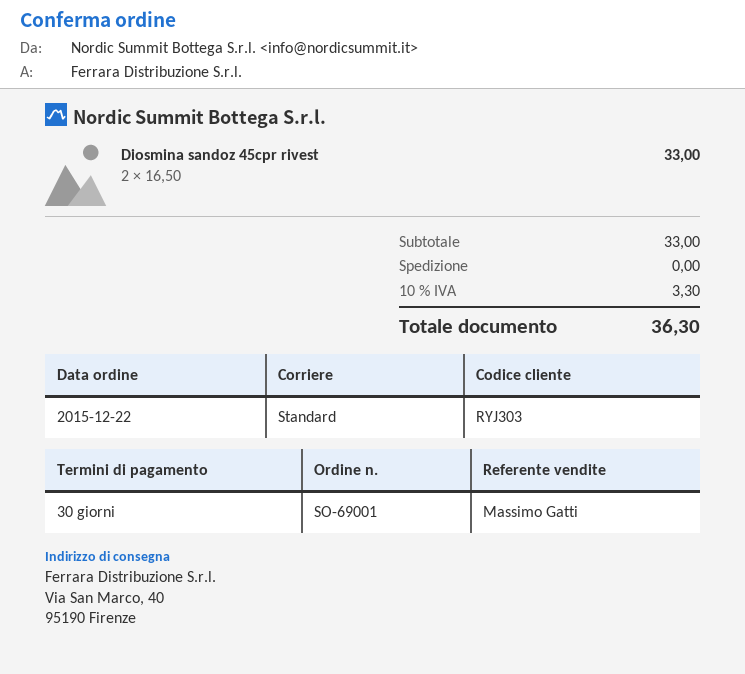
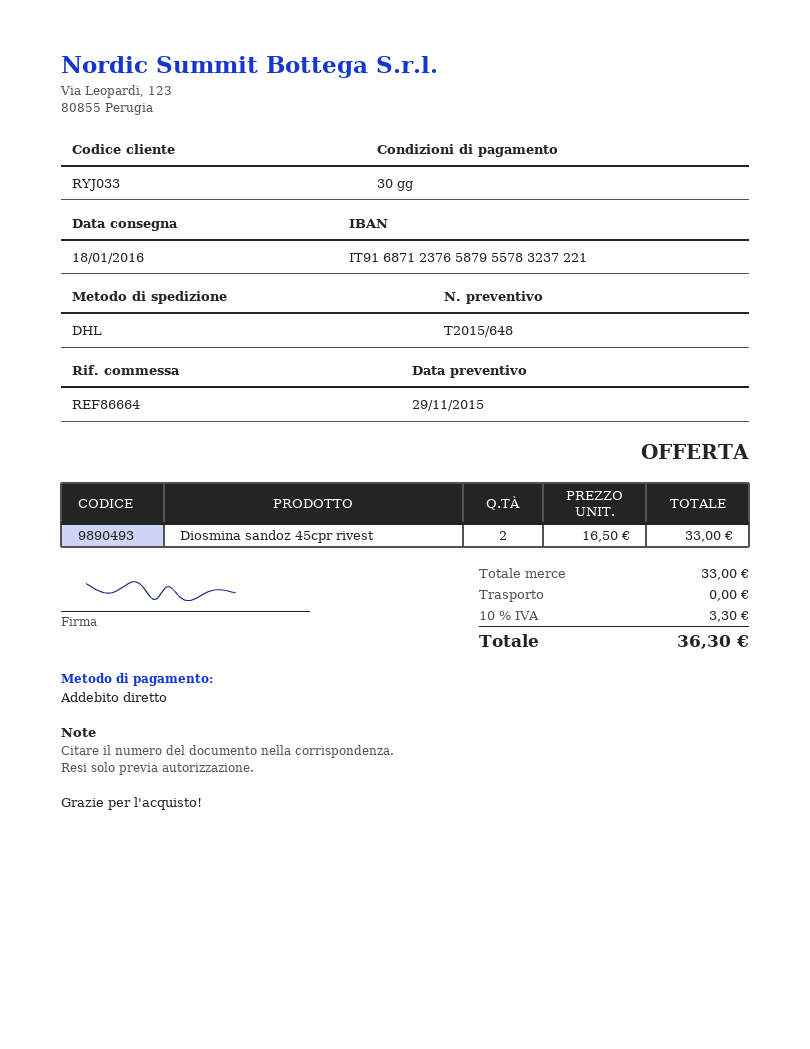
customer number: RYJ303 -> RYJ033
shipping method: standard -> DHL

